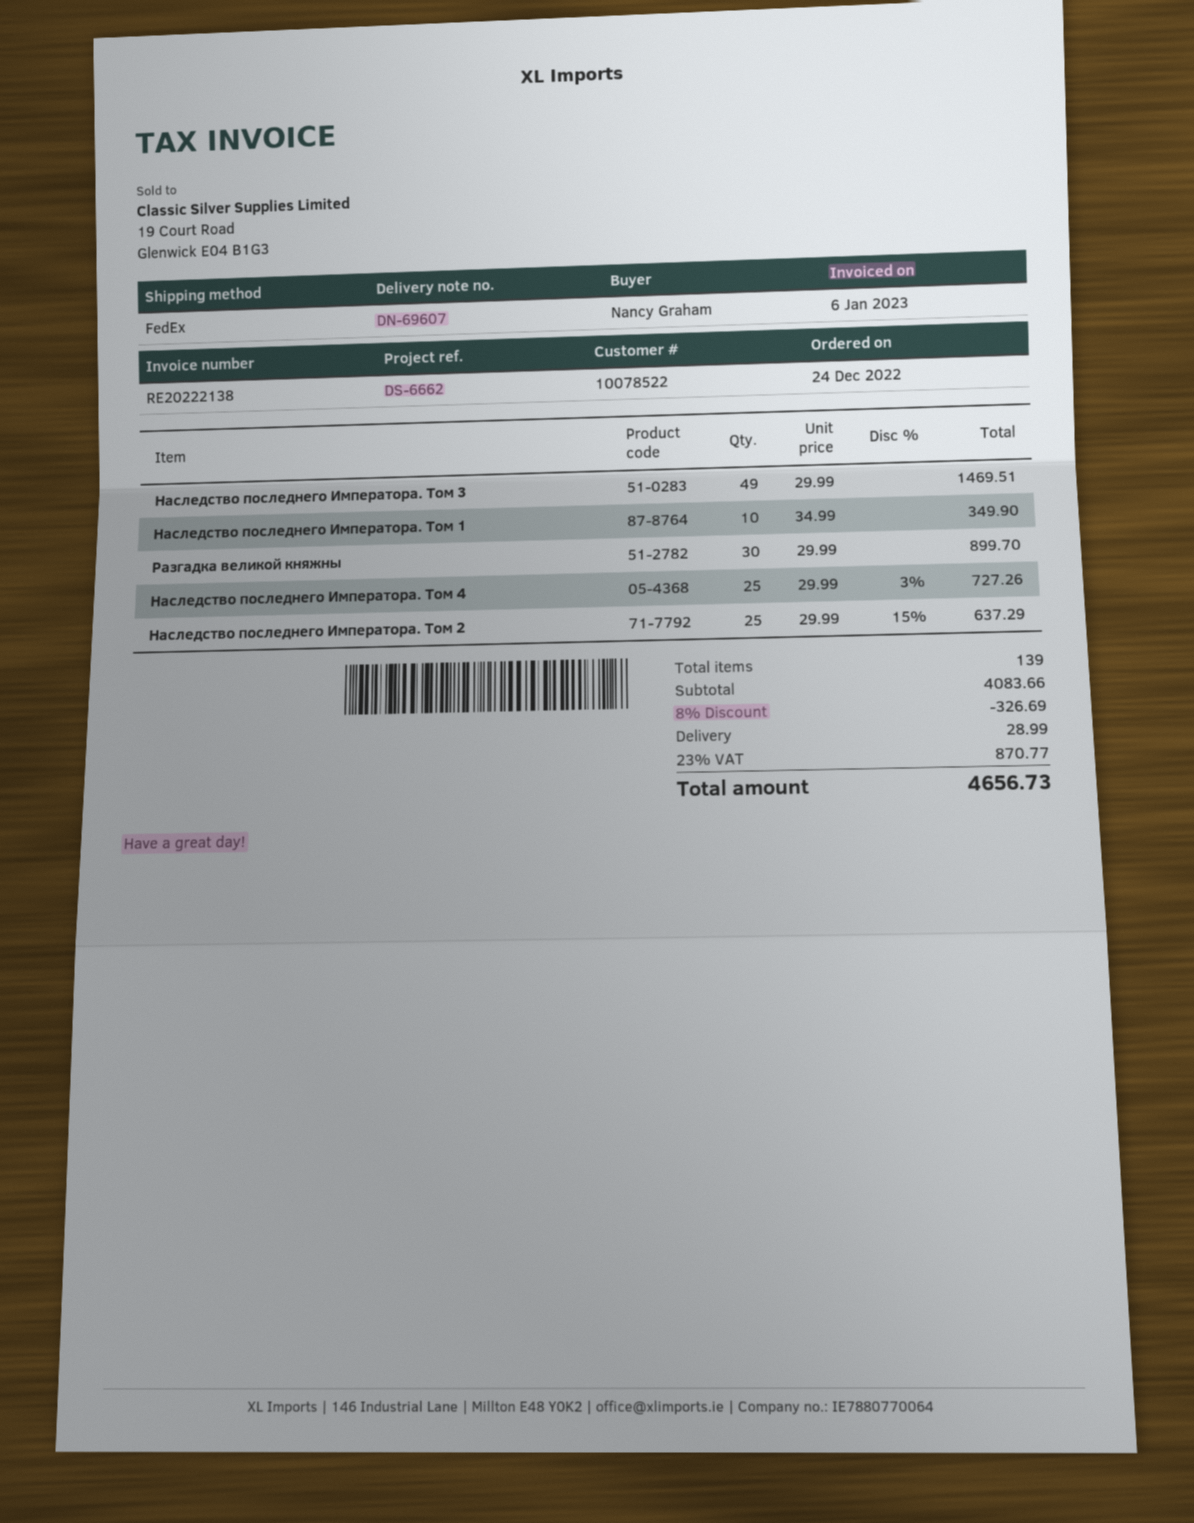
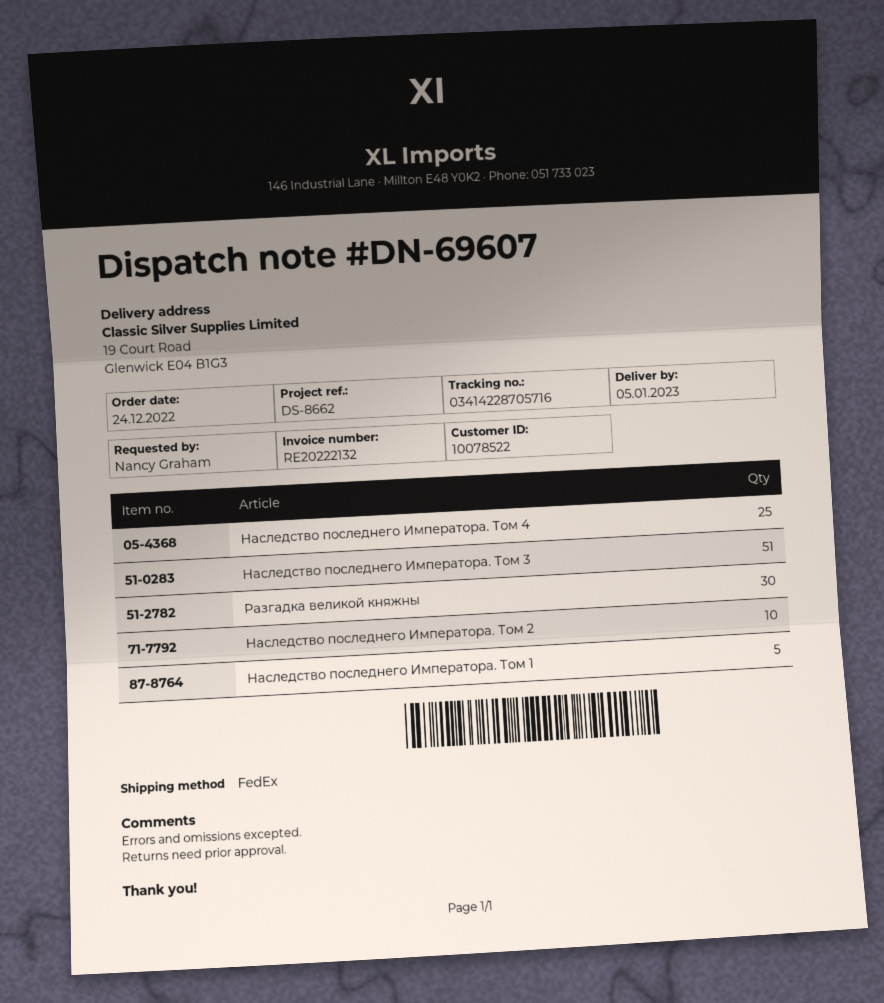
invoice number: RE20222138 -> RE20222132
reference: DS-6662 -> DS-8662
Наследство последнего Императора. Том 3: 49 -> 51
Наследство последнего Императора. Том 1: 10 -> 5
Наследство последнего Императора. Том 2: 25 -> 10

